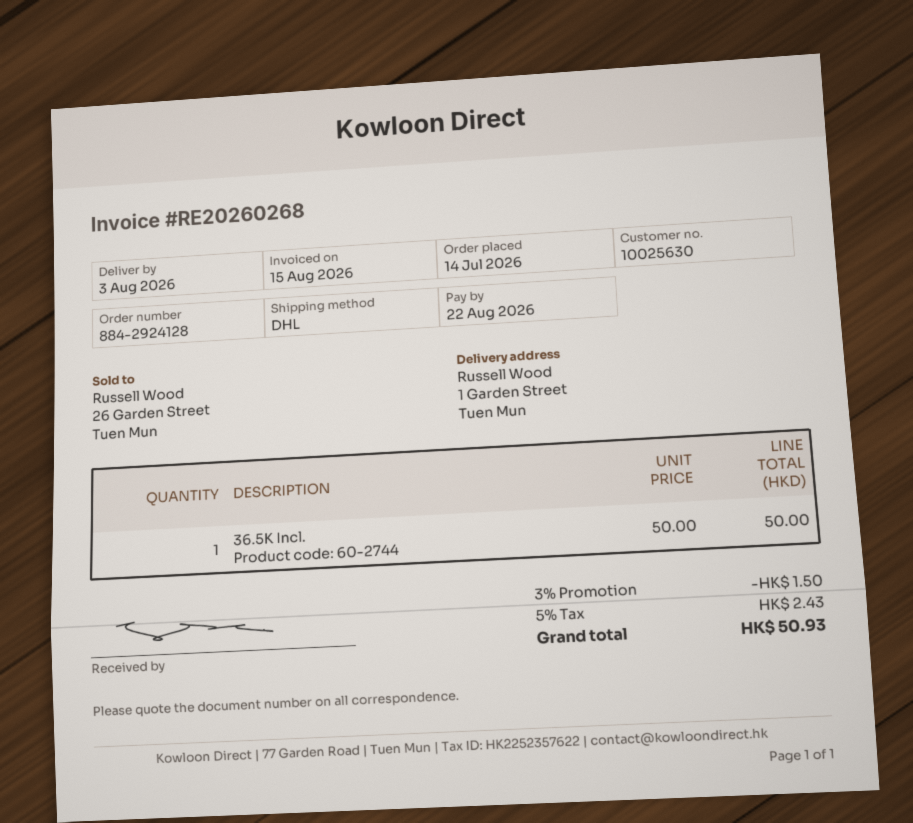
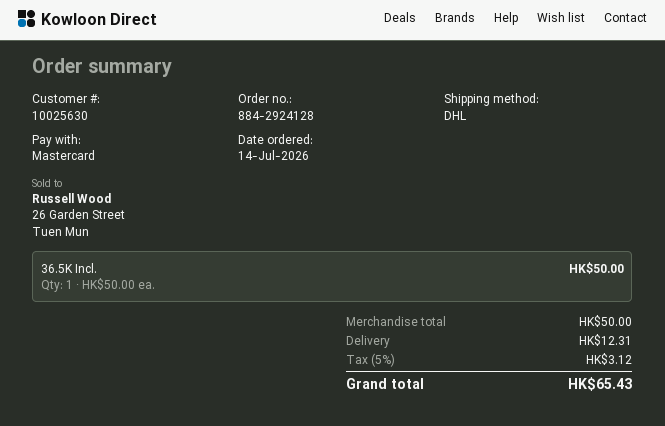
discount: 3% = 1.50 -> none
shipping: none -> 12.31
tax: 5% = 2.43 -> 5% = 3.12
total: 50.93 -> 65.43

